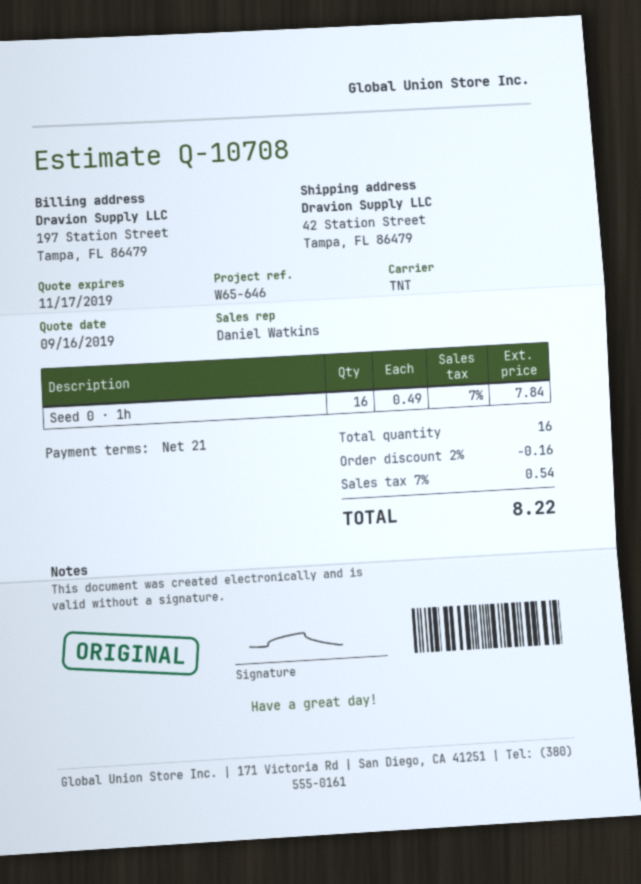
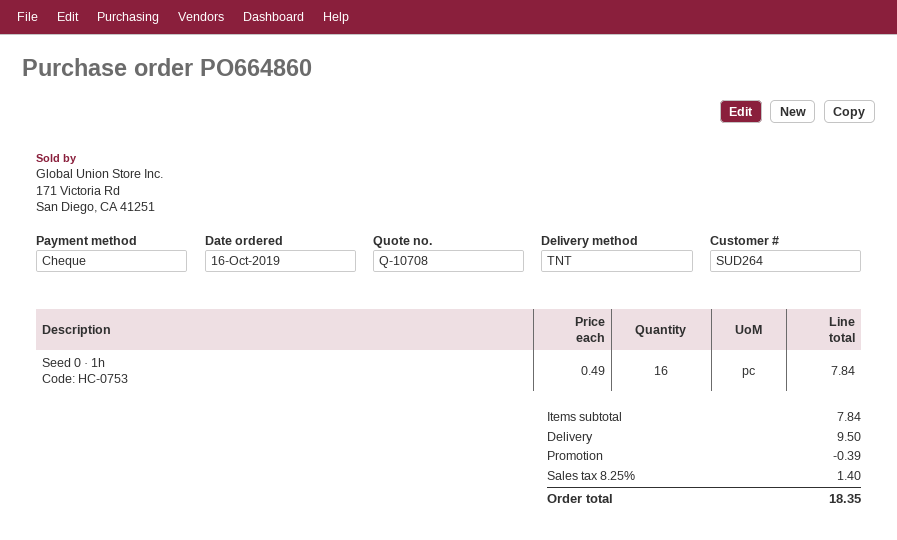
discount: 0.16 -> 0.39
shipping: none -> 9.50
tax: 7% = 0.54 -> 8.25% = 1.40
total: 8.22 -> 18.35

